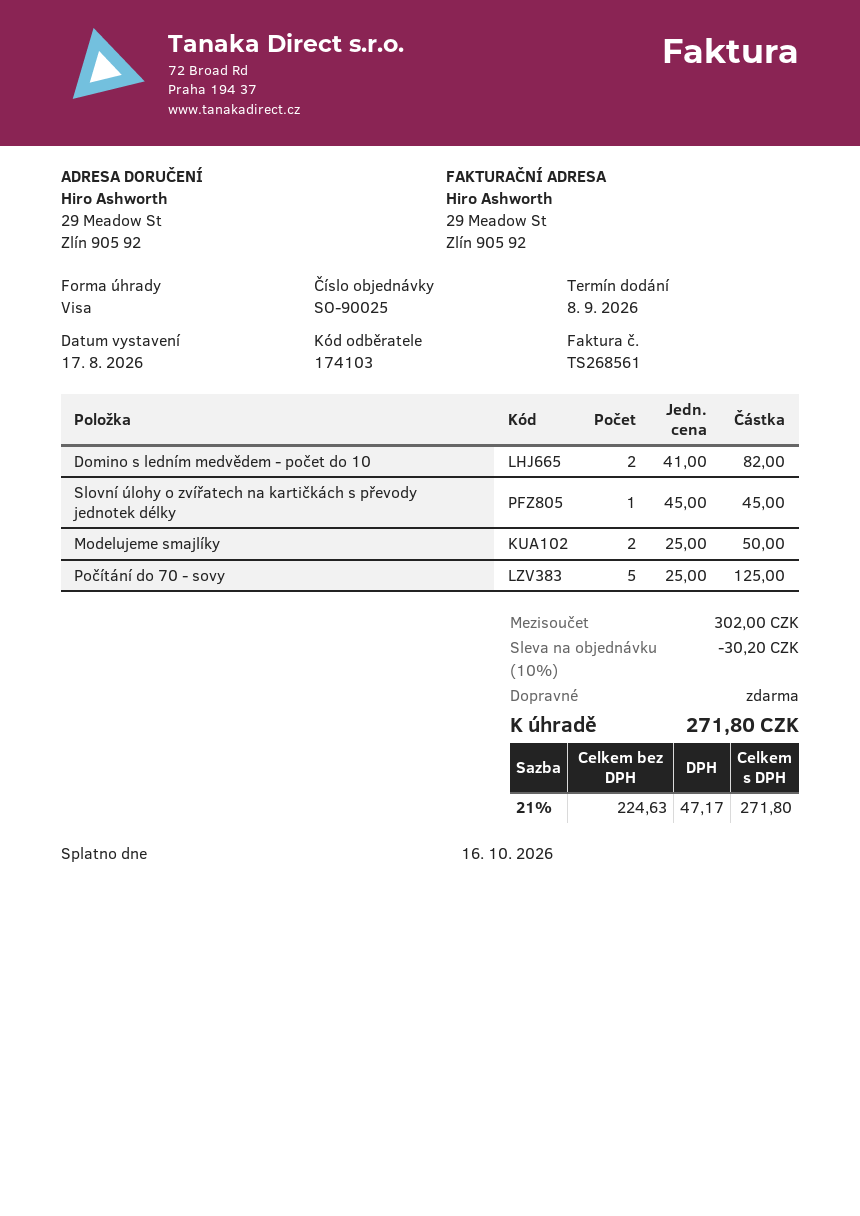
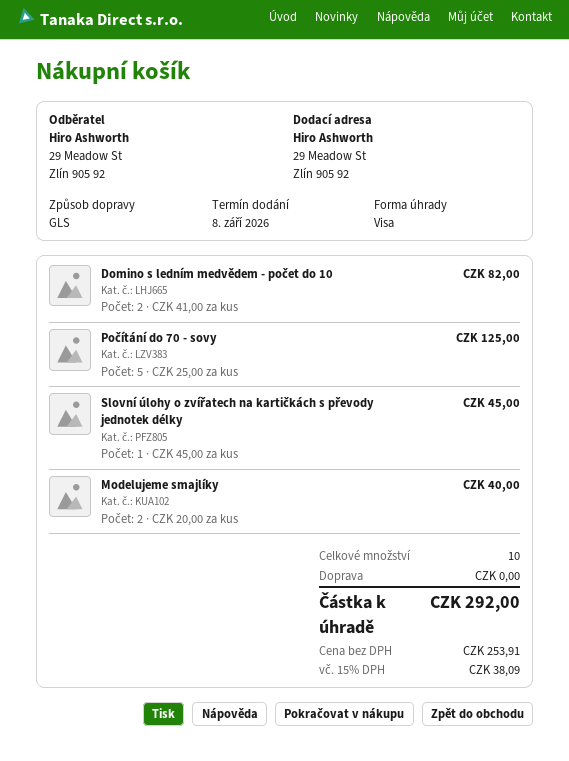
Modelujeme smajlíky: 2 x 25.00 = 50.00 -> 2 x 20.00 = 40.00
discount: 10% = 30.20 -> none
net: 224.63 -> 253.91
tax: 21% = 47.17 -> 15% = 38.09
total: 271.80 -> 292.00

